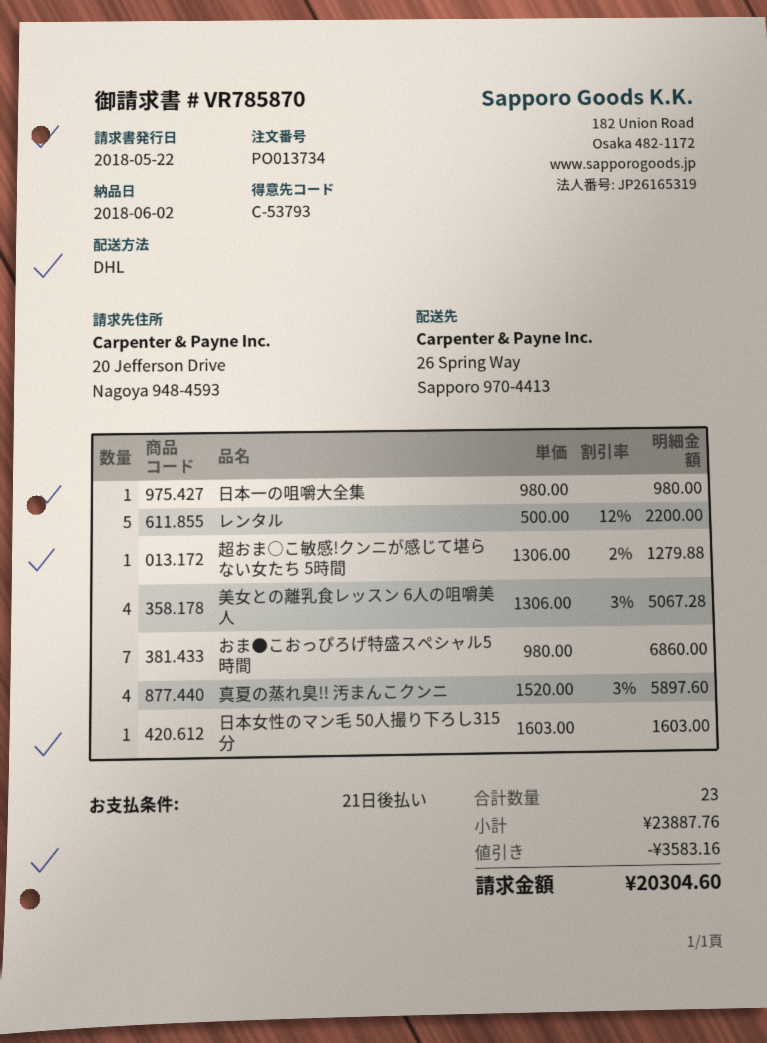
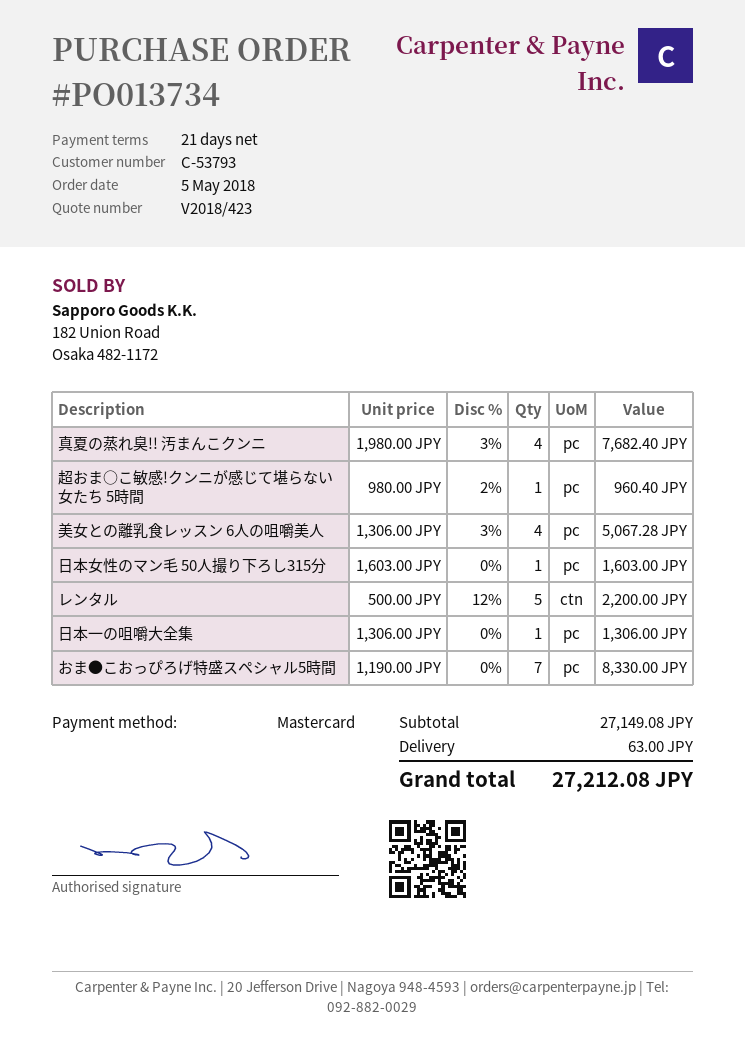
日本一の咀嚼大全集: 1 x 980.00 = 980.00 -> 1 x 1306.00 = 1306.00
超おま○こ敏感!クンニが感じて堪らない女たち 5時間: 1 x 1306.00 - 2% = 1279.88 -> 1 x 980.00 - 2% = 960.40
おま●こおっぴろげ特盛スペシャル5時間: 7 x 980.00 = 6860.00 -> 7 x 1190.00 = 8330.00
真夏の蒸れ臭!! 汚まんこクンニ: 4 x 1520.00 - 3% = 5897.60 -> 4 x 1980.00 - 3% = 7682.40
subtotal: 23887.76 -> 27149.08
discount: 3583.16 -> none
shipping: none -> 63.00
total: 20304.60 -> 27212.08

